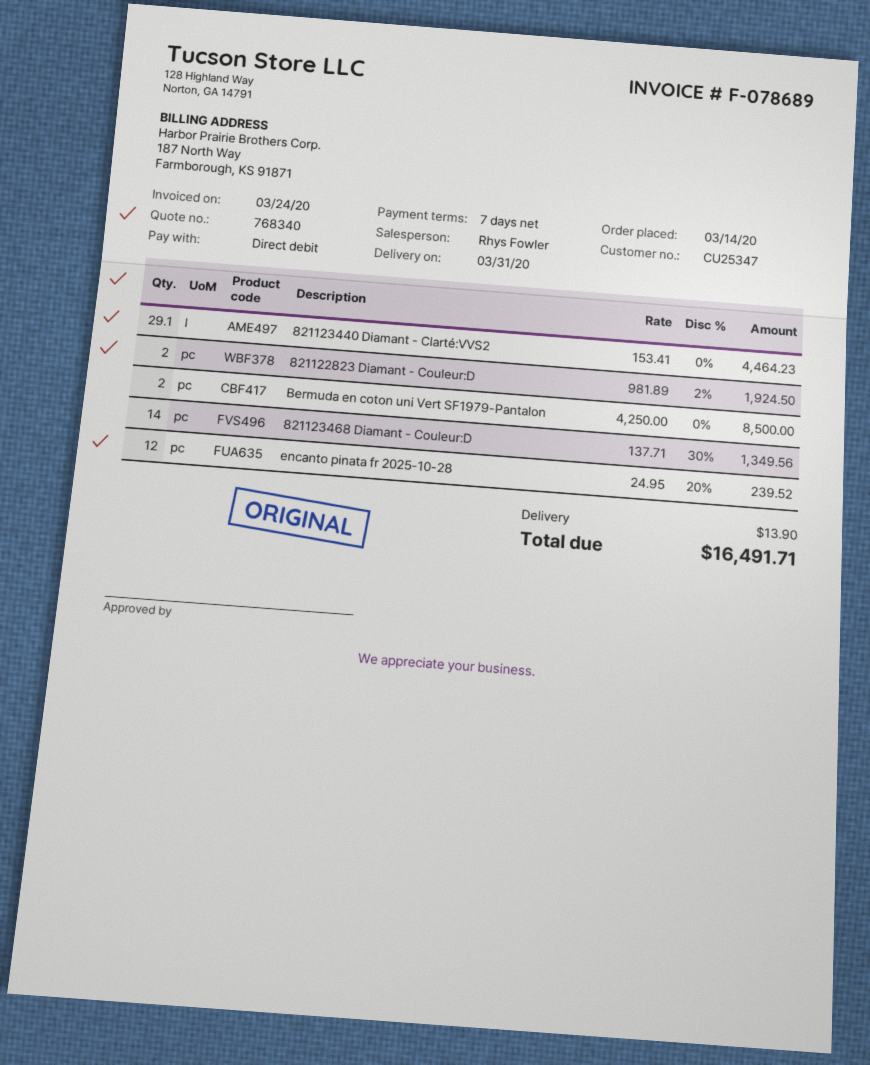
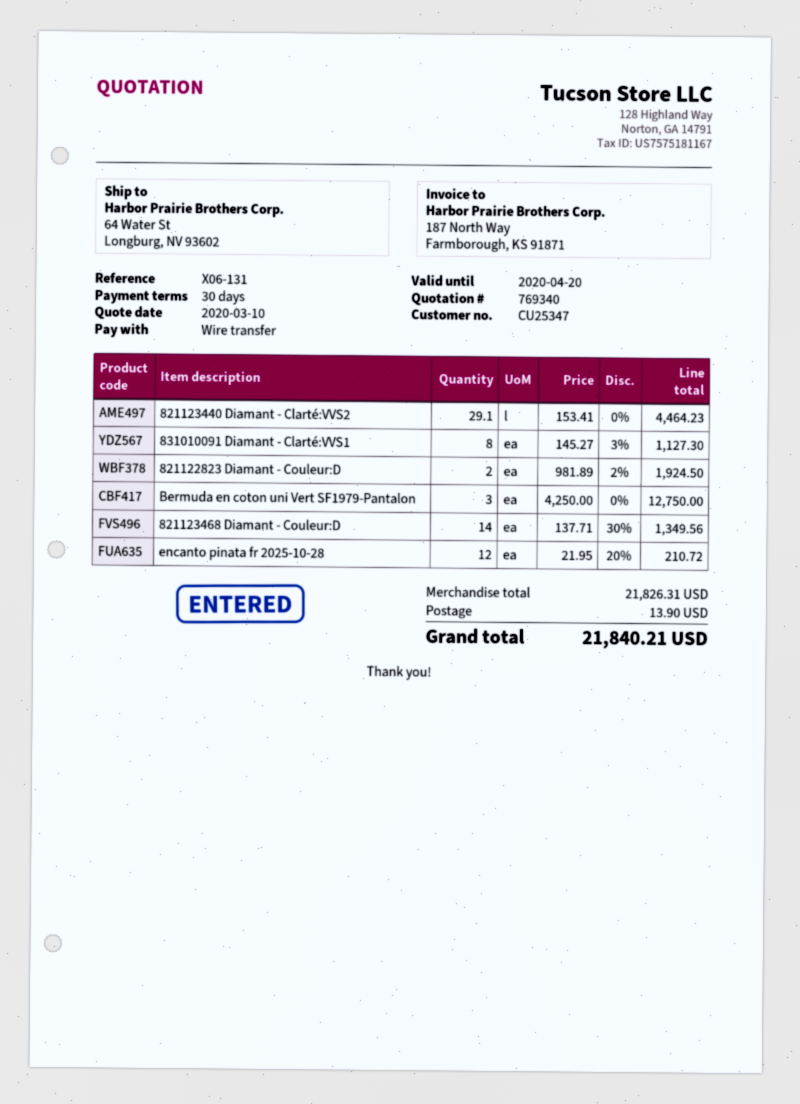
quote number: 768340 -> 769340
payment terms: 7 days -> 30 days
payment method: direct debit -> bank transfer
Bermuda en coton uni Vert SF1979-Pantalon: 2 x 4250.00 = 8500.00 -> 3 x 4250.00 = 12750.00
encanto pinata fr 2025-10-28: 12 x 24.95 - 20% = 239.52 -> 12 x 21.95 - 20% = 210.72
831010091 Diamant - Clarté:VVS1: none -> 8 x 145.27 - 3% = 1127.30
total: 16491.71 -> 21840.21

